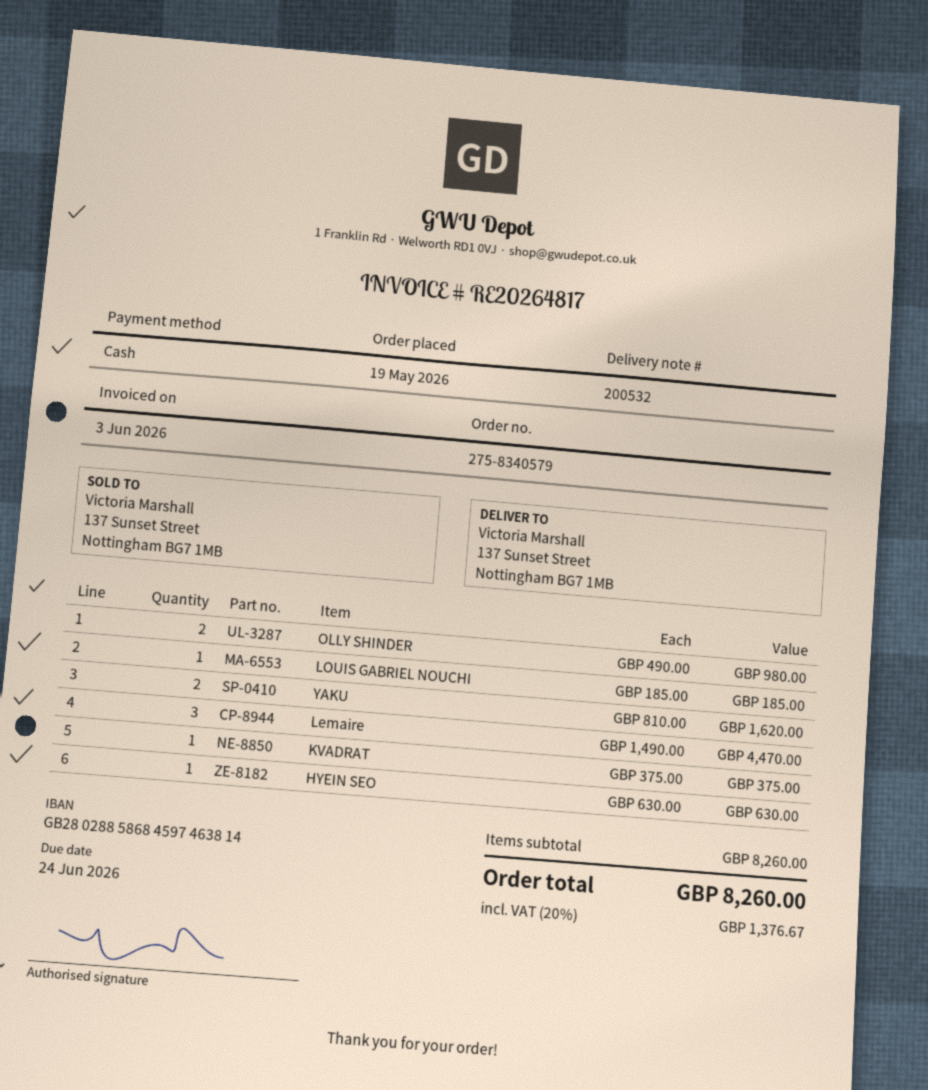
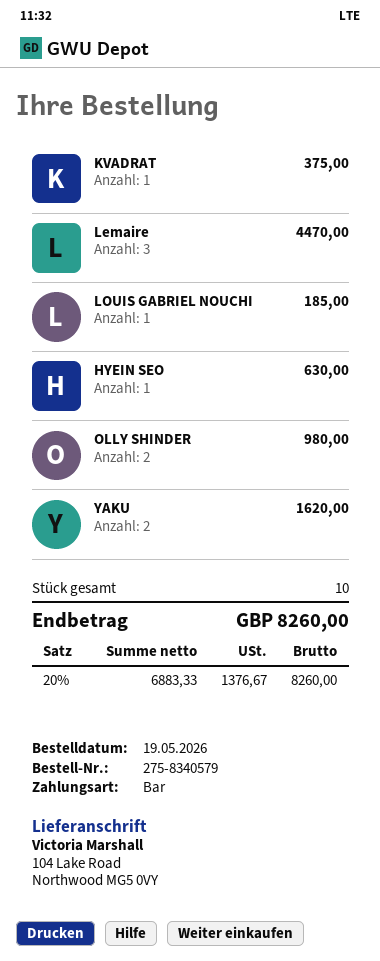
ship to: 137 Sunset Street, Nottingham BG7 1MB -> 104 Lake Road, Northwood MG5 0VY

